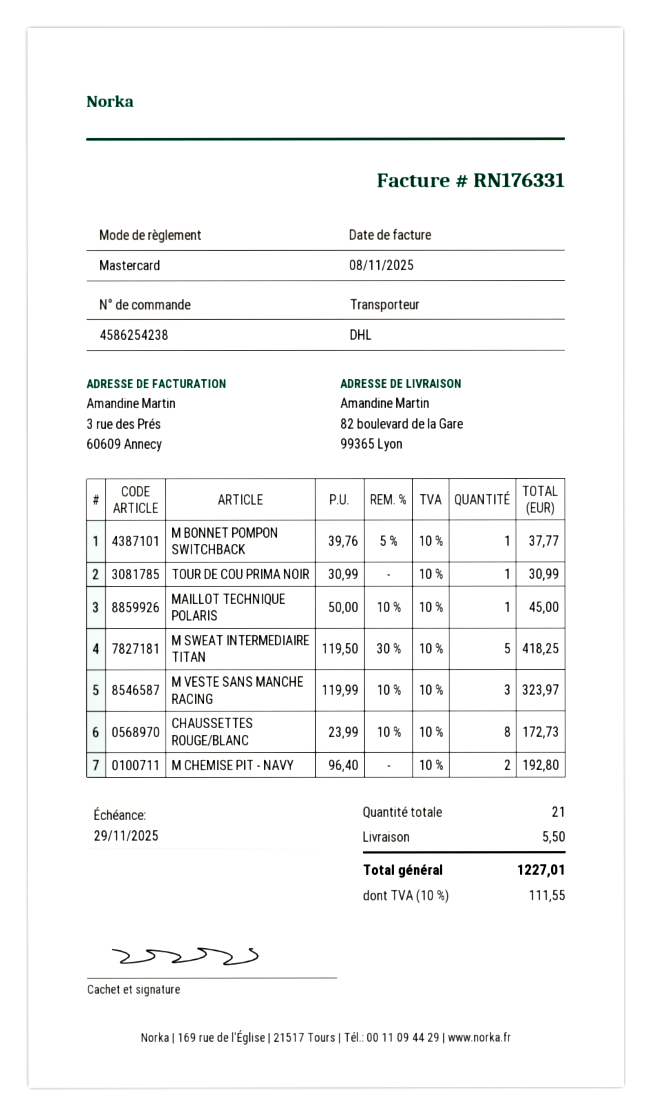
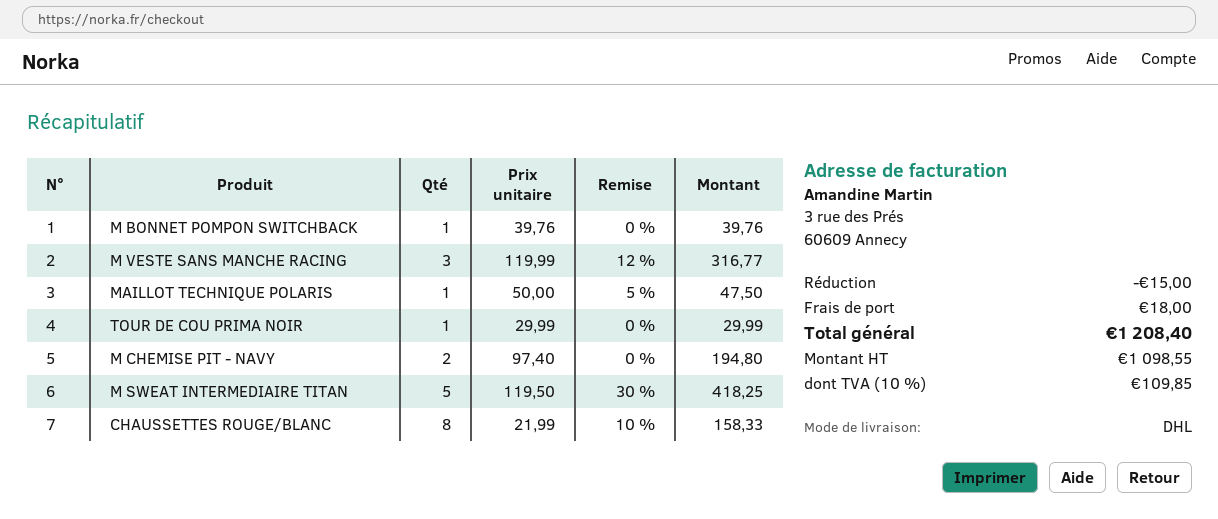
M BONNET POMPON SWITCHBACK: 1 x 39.76 - 5% = 37.77 -> 1 x 39.76 = 39.76
TOUR DE COU PRIMA NOIR: 1 x 30.99 = 30.99 -> 1 x 29.99 = 29.99
MAILLOT TECHNIQUE POLARIS: 1 x 50.00 - 10% = 45.00 -> 1 x 50.00 - 5% = 47.50
M VESTE SANS MANCHE RACING: 3 x 119.99 - 10% = 323.97 -> 3 x 119.99 - 12% = 316.77
CHAUSSETTES ROUGE/BLANC: 8 x 23.99 - 10% = 172.73 -> 8 x 21.99 - 10% = 158.33
M CHEMISE PIT - NAVY: 2 x 96.40 = 192.80 -> 2 x 97.40 = 194.80
discount: none -> 15.00
shipping: 5.50 -> 18.00
tax: 10% = 111.55 -> 10% = 109.85
total: 1227.01 -> 1208.40

